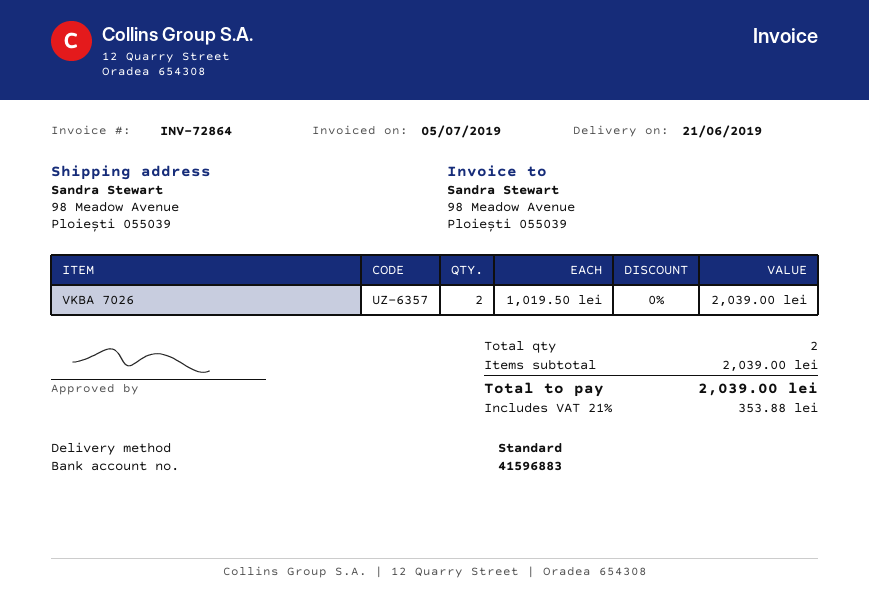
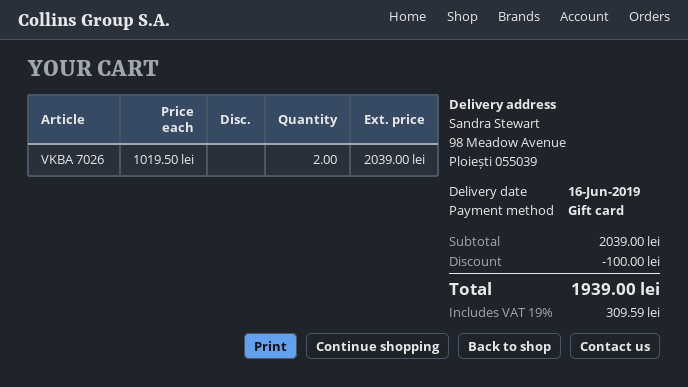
delivery date: 2019-06-21 -> 2019-06-16
discount: none -> 100.00
tax: 21% = 353.88 -> 19% = 309.59
total: 2039.00 -> 1939.00

